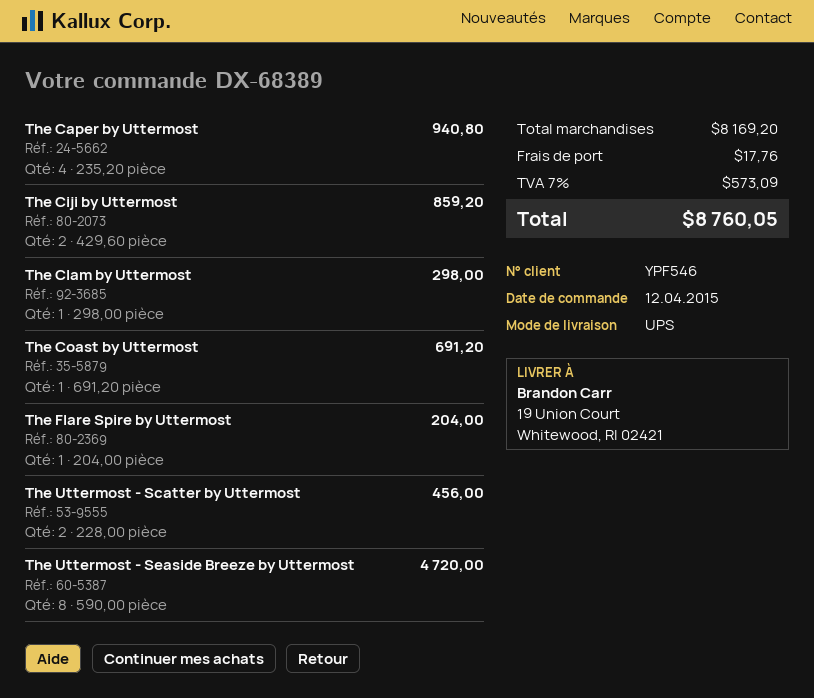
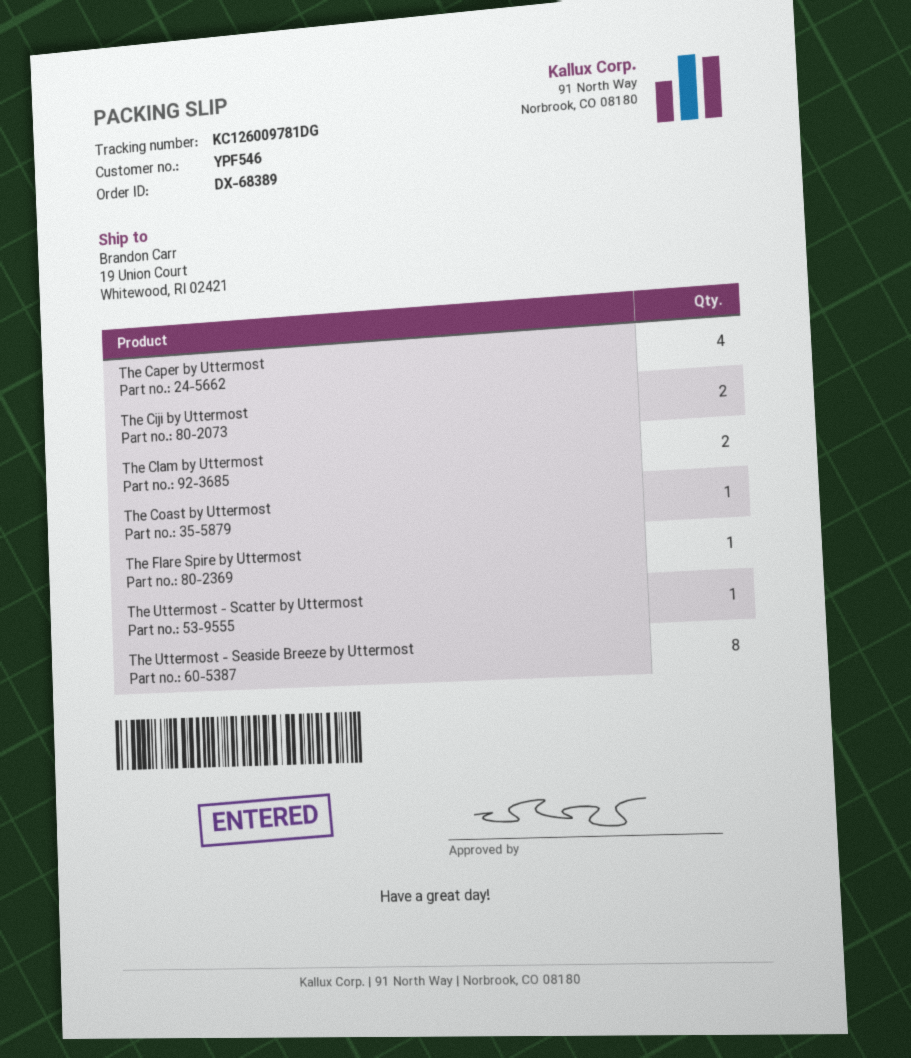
The Clam by Uttermost: 1 -> 2
The Uttermost - Scatter by Uttermost: 2 -> 1

